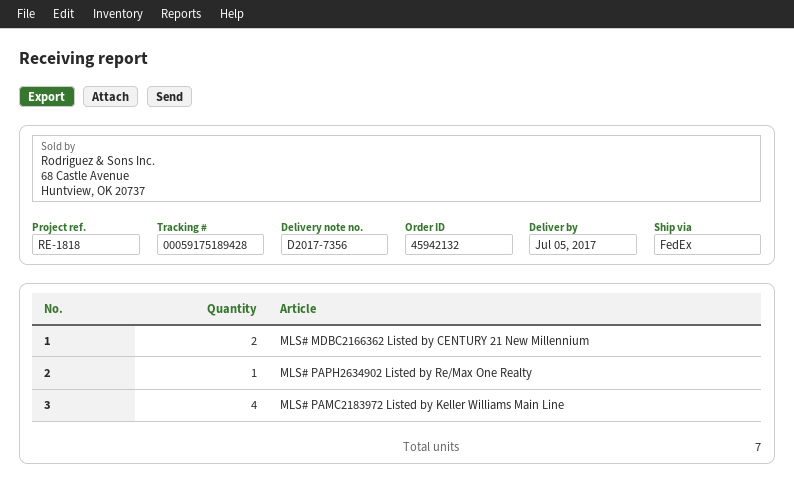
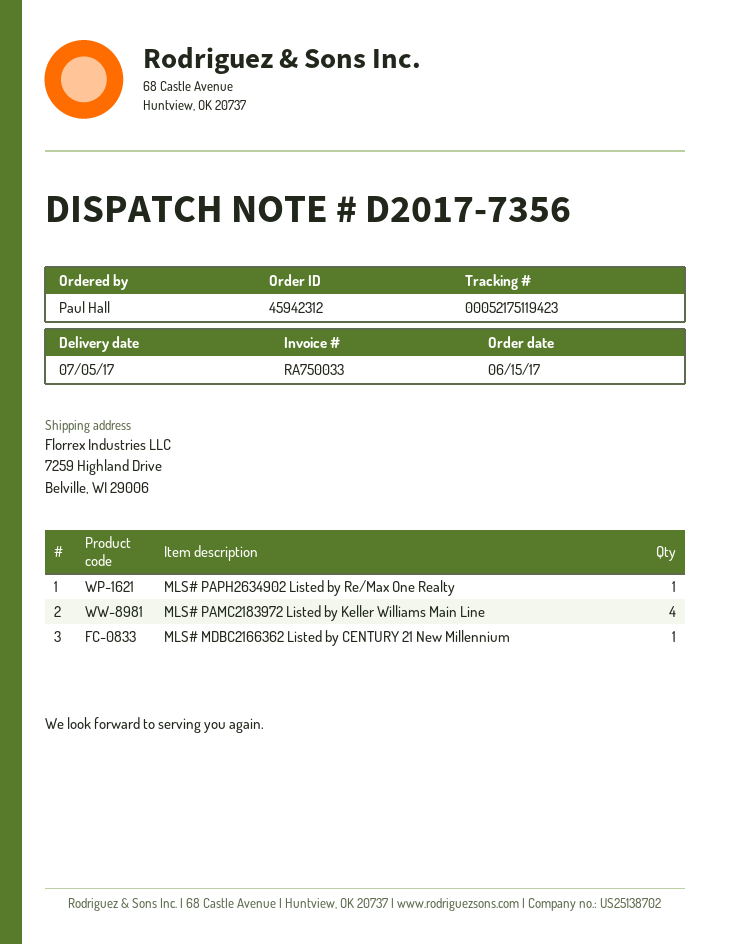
order number: 45942132 -> 45942312
tracking number: 00059175189428 -> 00052175119423
MLS# MDBC2166362 Listed by CENTURY 21 New Millennium: 2 -> 1

